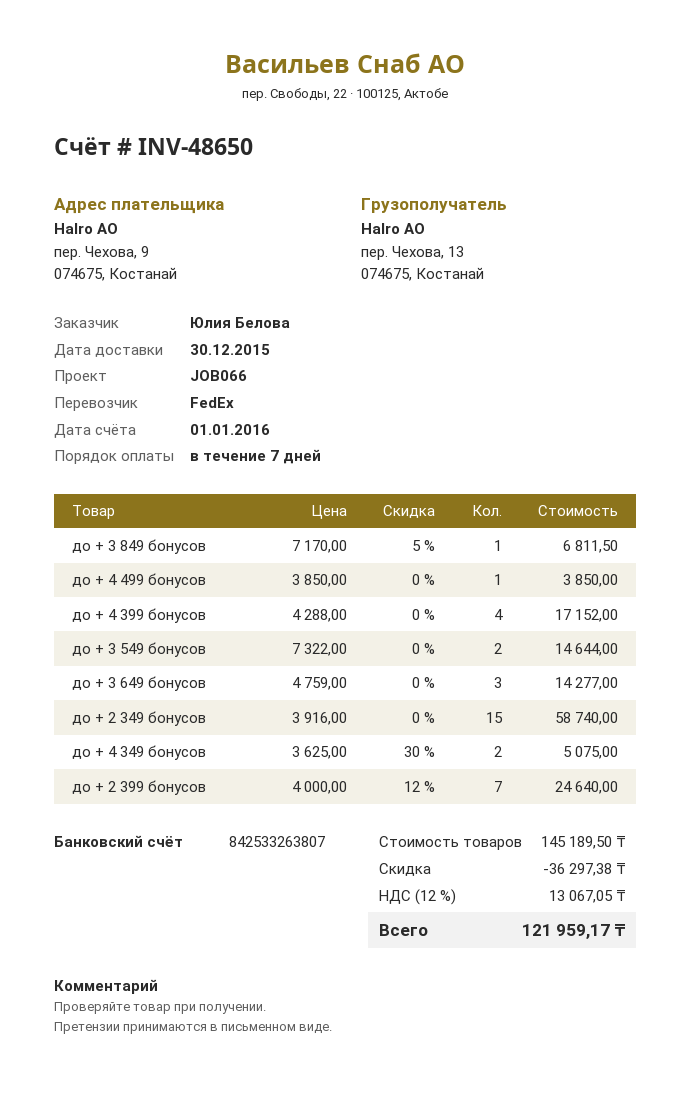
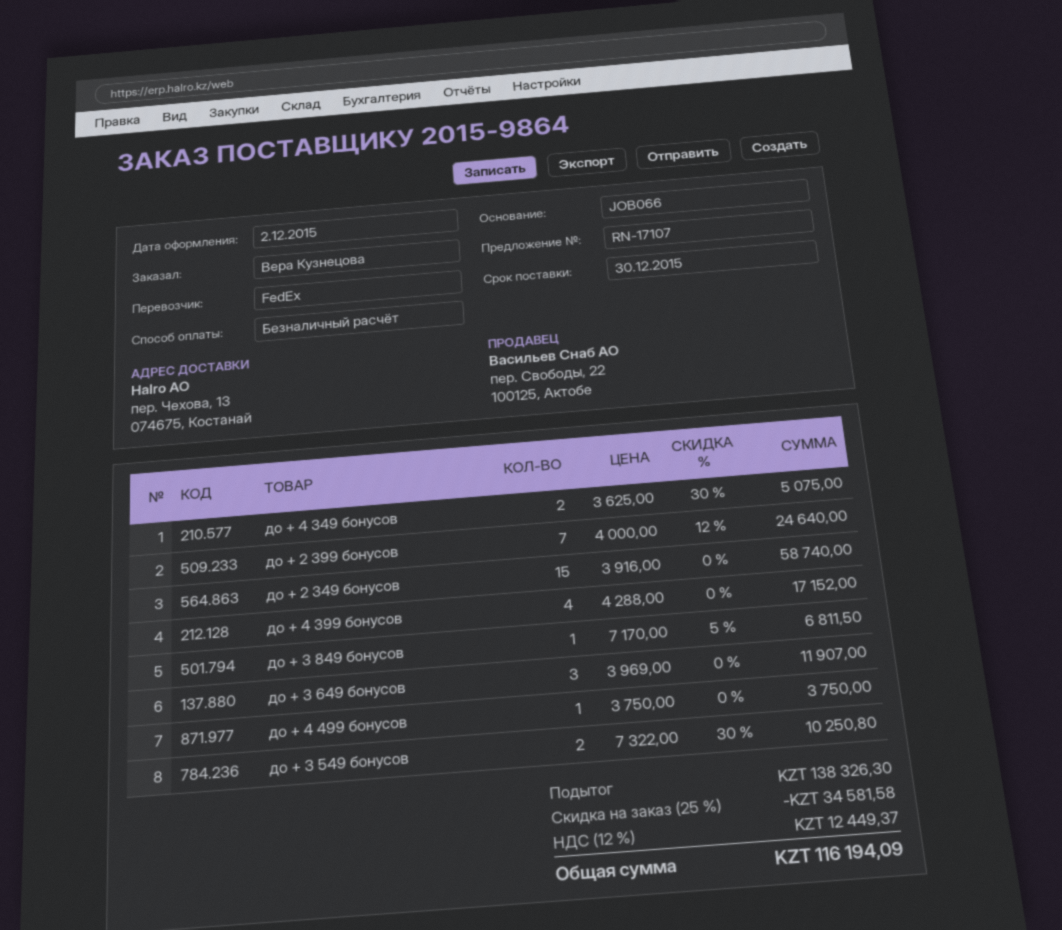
ordered by: Юлия Белова -> Вера Кузнецова
до + 4 499 бонусов: 1 x 3850.00 = 3850.00 -> 1 x 3750.00 = 3750.00
до + 3 549 бонусов: 2 x 7322.00 = 14644.00 -> 2 x 7322.00 - 30% = 10250.80
до + 3 649 бонусов: 3 x 4759.00 = 14277.00 -> 3 x 3969.00 = 11907.00
subtotal: 145189.50 -> 138326.30
discount: 36297.38 -> 34581.58
tax: 12% = 13067.05 -> 12% = 12449.37
total: 121959.17 -> 116194.09

